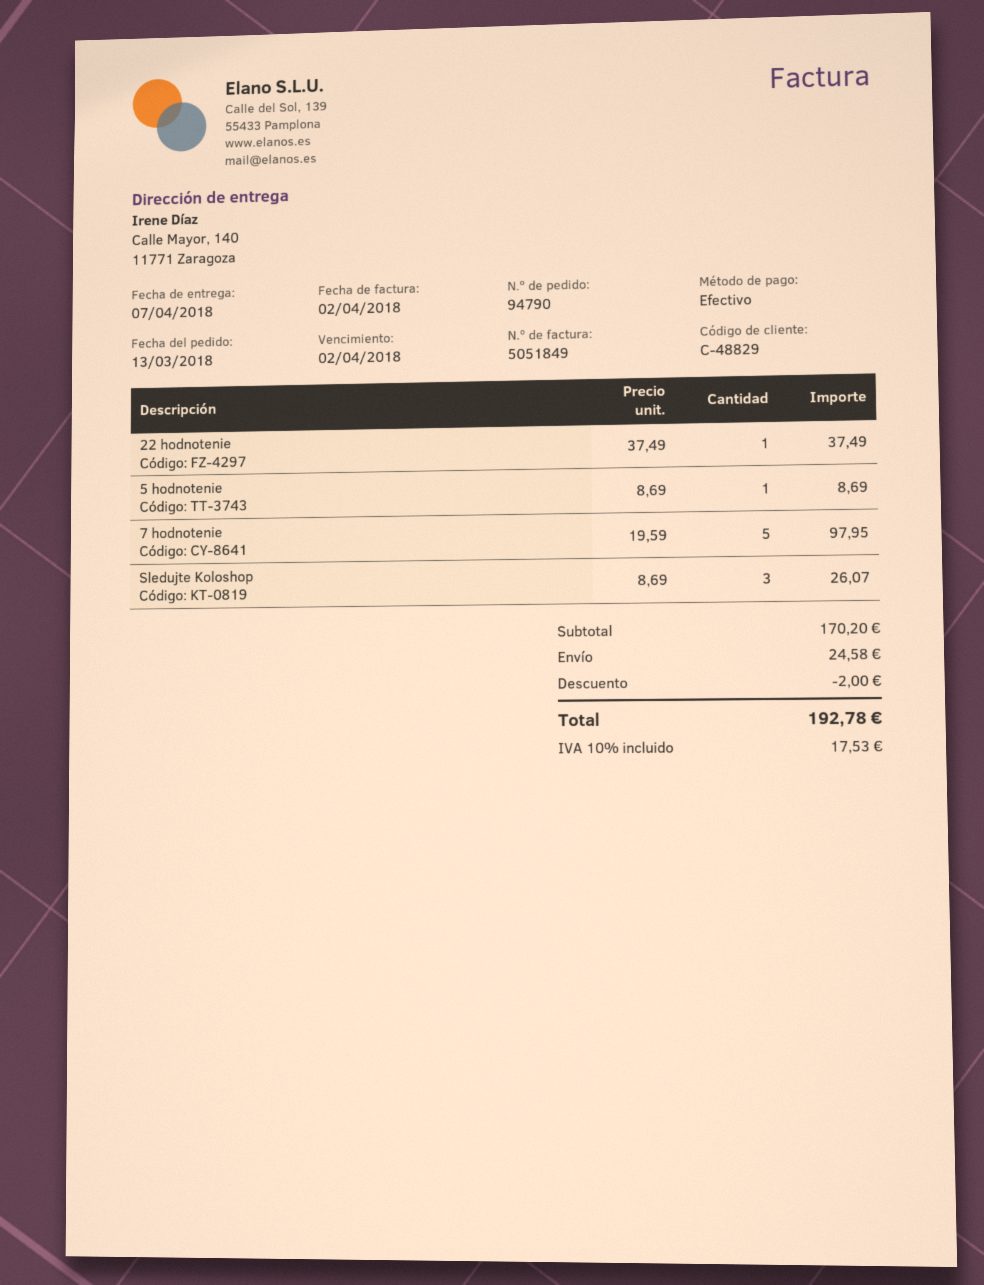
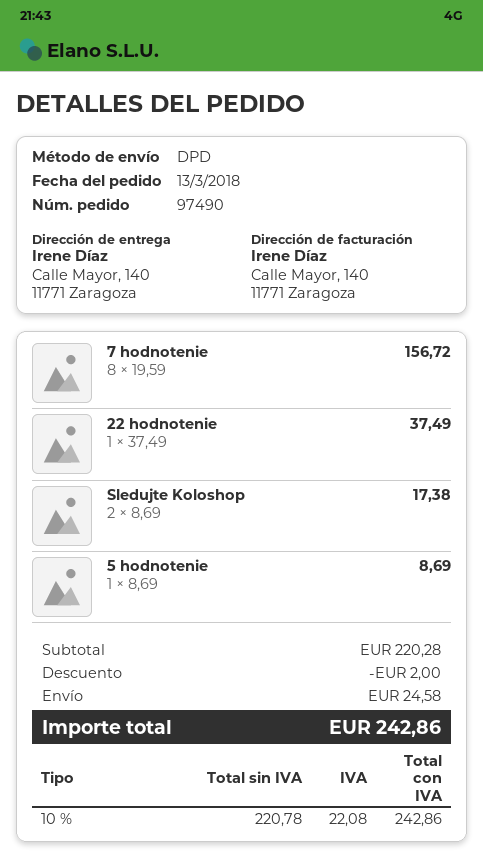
order number: 94790 -> 97490
7 hodnotenie: 5 x 19.59 = 97.95 -> 8 x 19.59 = 156.72
Sledujte Koloshop: 3 x 8.69 = 26.07 -> 2 x 8.69 = 17.38
subtotal: 170.20 -> 220.28
tax: 10% = 17.53 -> 10% = 22.08
total: 192.78 -> 242.86

